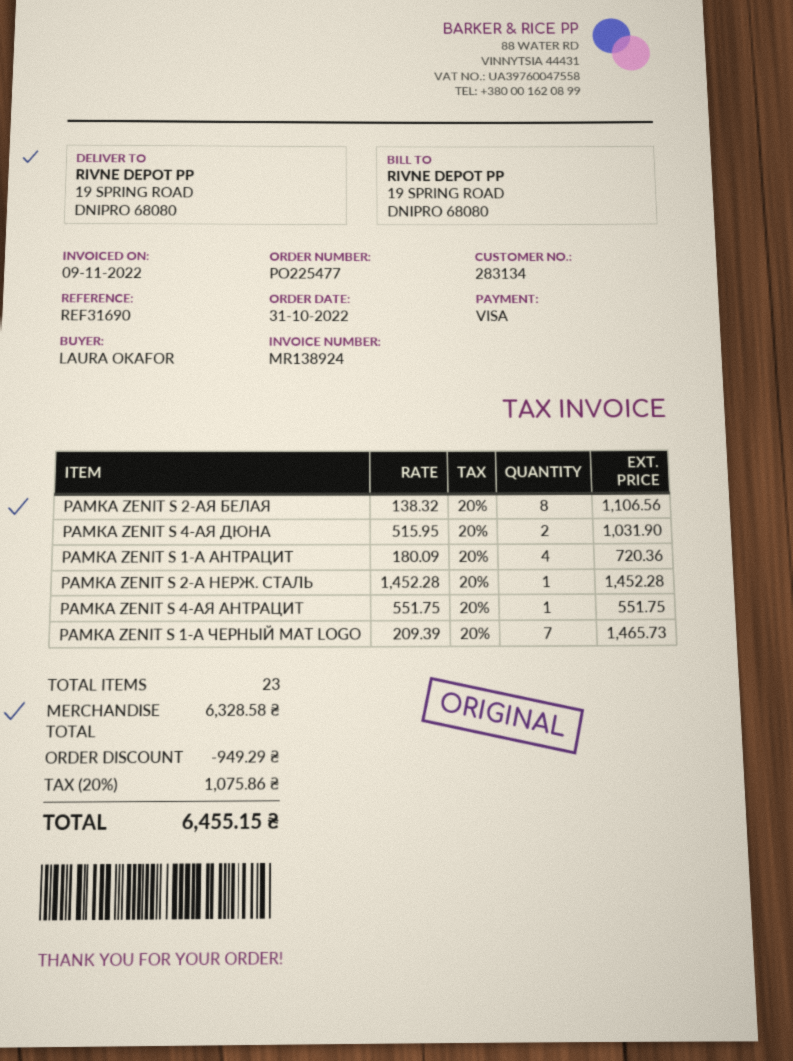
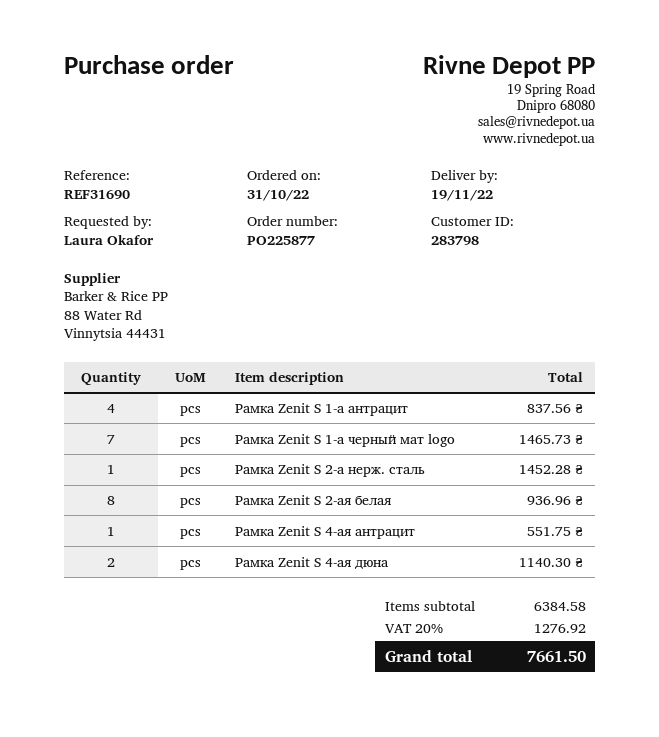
order number: PO225477 -> PO225877
customer number: 283134 -> 283798
РАМКА ZENIT S 2-АЯ БЕЛАЯ: 8 for 1106.56 -> 8 for 936.96
РАМКА ZENIT S 4-АЯ ДЮНА: 2 for 1031.90 -> 2 for 1140.30
РАМКА ZENIT S 1-А АНТРАЦИТ: 4 for 720.36 -> 4 for 837.56
subtotal: 6328.58 -> 6384.58
discount: 949.29 -> none
tax: 20% = 1075.86 -> 20% = 1276.92
total: 6455.15 -> 7661.50

